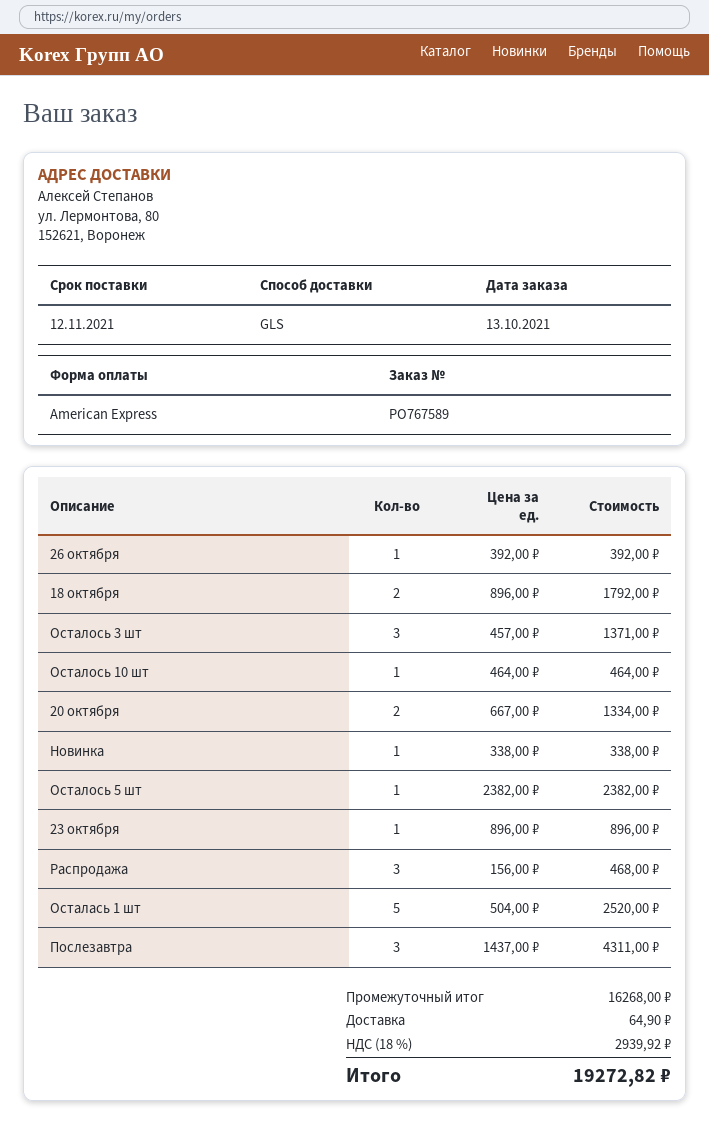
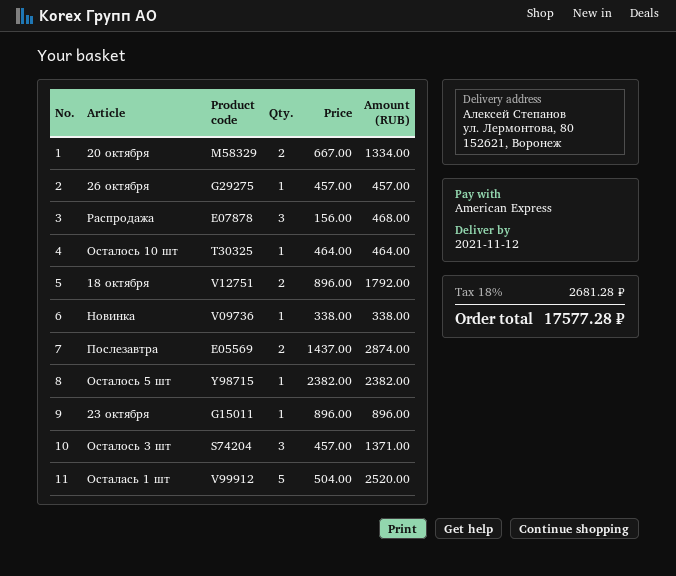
26 октября: 1 x 392.00 = 392.00 -> 1 x 457.00 = 457.00
Послезавтра: 3 x 1437.00 = 4311.00 -> 2 x 1437.00 = 2874.00
shipping: 64.90 -> none
tax: 18% = 2939.92 -> 18% = 2681.28
total: 19272.82 -> 17577.28

